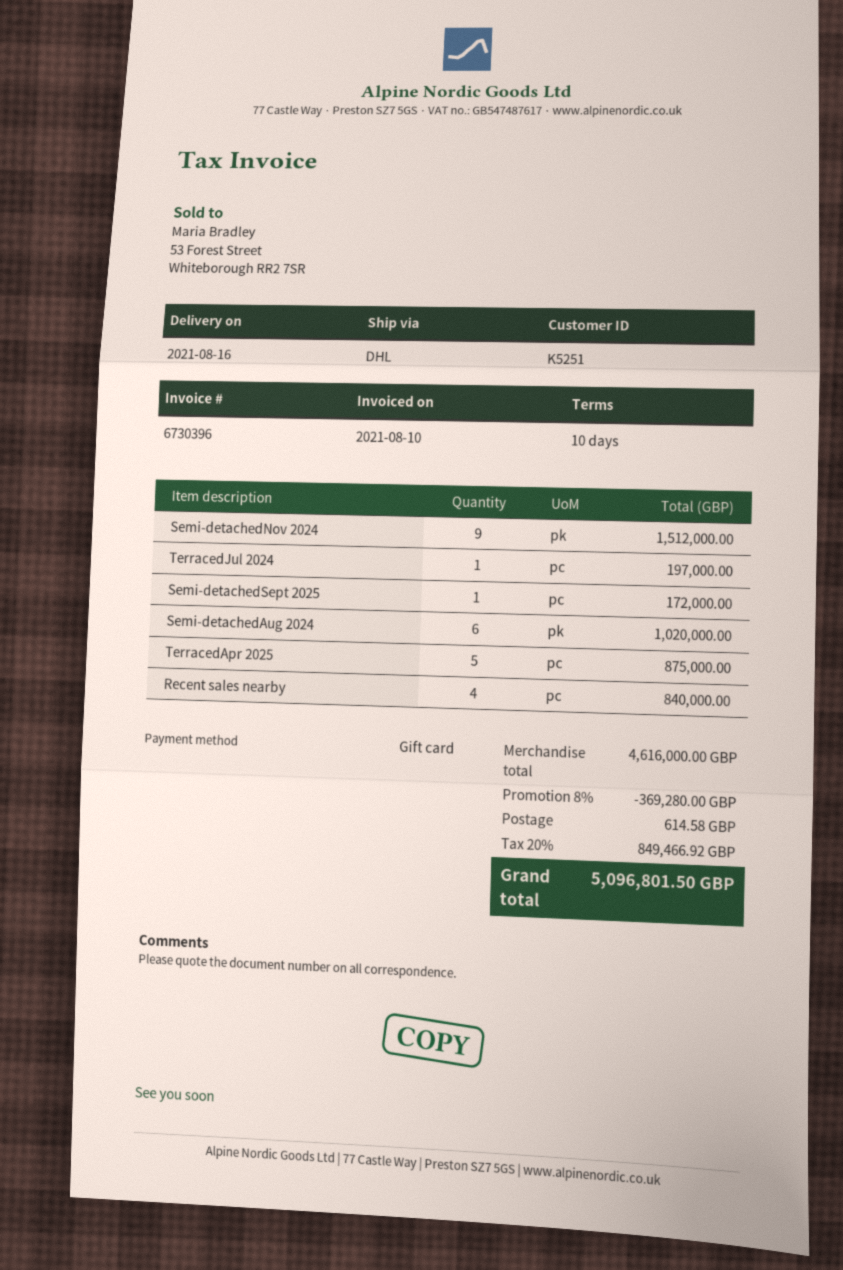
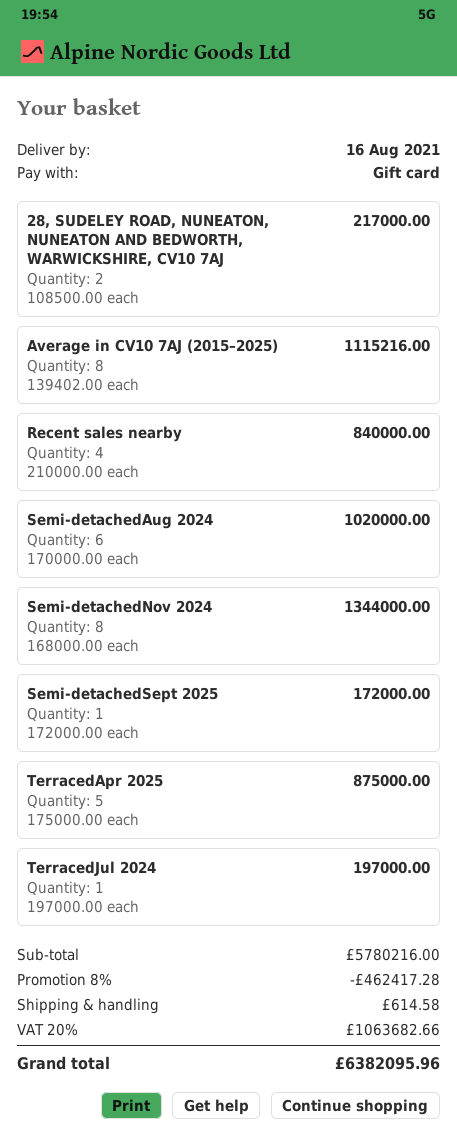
Semi-detachedNov 2024: 9 for 1512000.00 -> 8 for 1344000.00
28, SUDELEY ROAD, NUNEATON, NUNEATON AND BEDWORTH, WARWICKSHIRE, CV10 7AJ: none -> 2 for 217000.00
Average in CV10 7AJ (2015–2025): none -> 8 for 1115216.00
subtotal: 4616000.00 -> 5780216.00
discount: 8% = 369280.00 -> 8% = 462417.28
tax: 20% = 849466.92 -> 20% = 1063682.66
total: 5096801.50 -> 6382095.96

